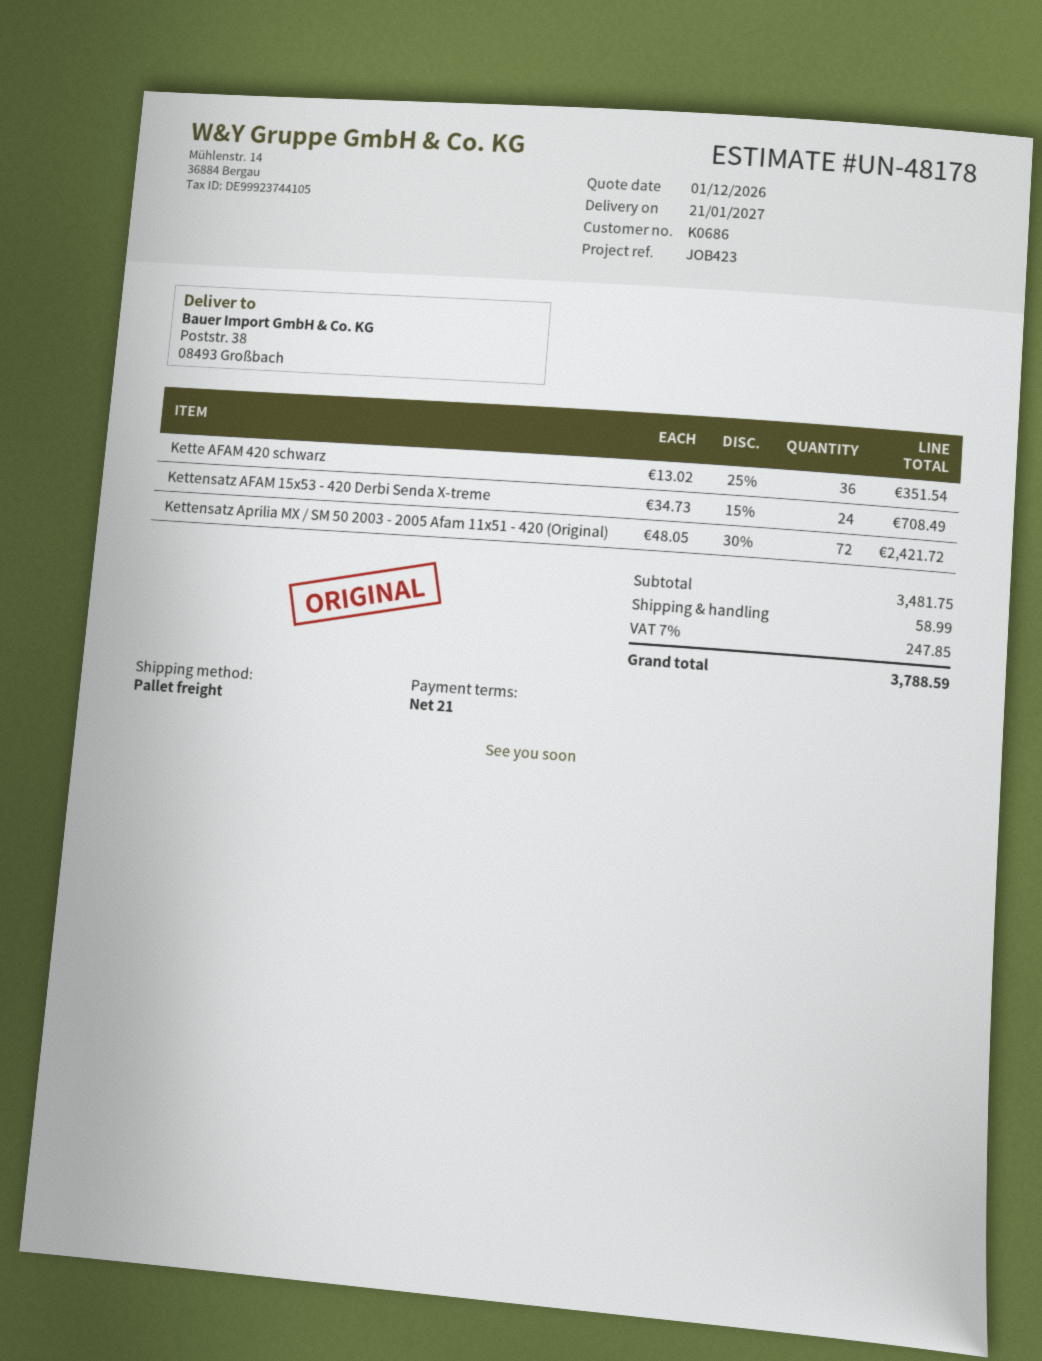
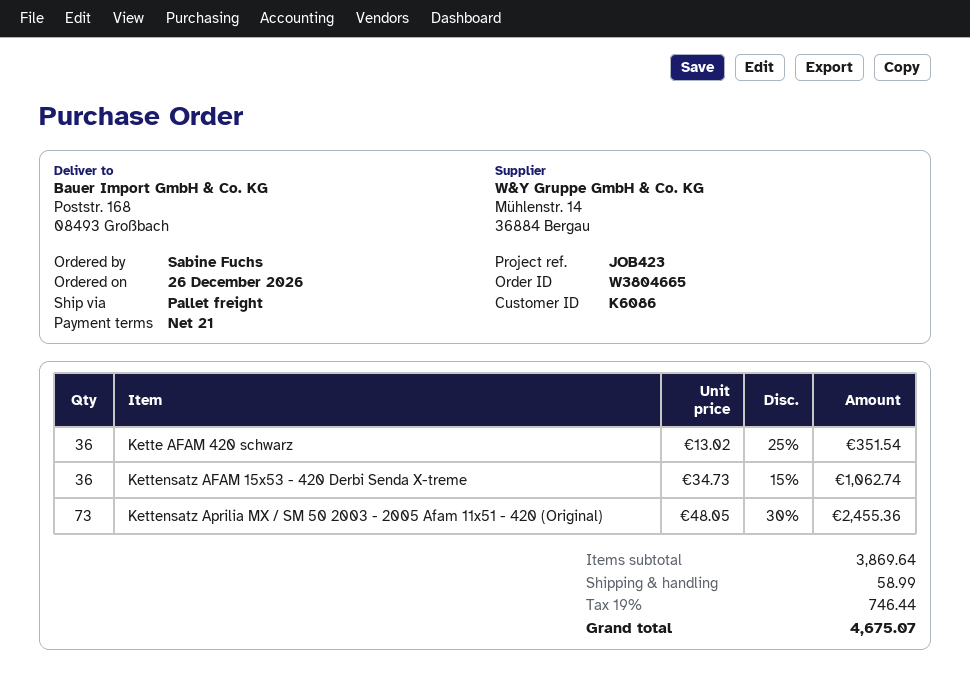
customer number: K0686 -> K6086
ship to: Poststr. 38, 08493 Großbach -> Poststr. 168, 08493 Großbach
Kettensatz AFAM 15x53 - 420 Derbi Senda X-treme: 24 x 34.73 - 15% = 708.49 -> 36 x 34.73 - 15% = 1062.74
Kettensatz Aprilia MX / SM 50 2003 - 2005 Afam 11x51 - 420 (Original): 72 x 48.05 - 30% = 2421.72 -> 73 x 48.05 - 30% = 2455.36
subtotal: 3481.75 -> 3869.64
tax: 7% = 247.85 -> 19% = 746.44
total: 3788.59 -> 4675.07

